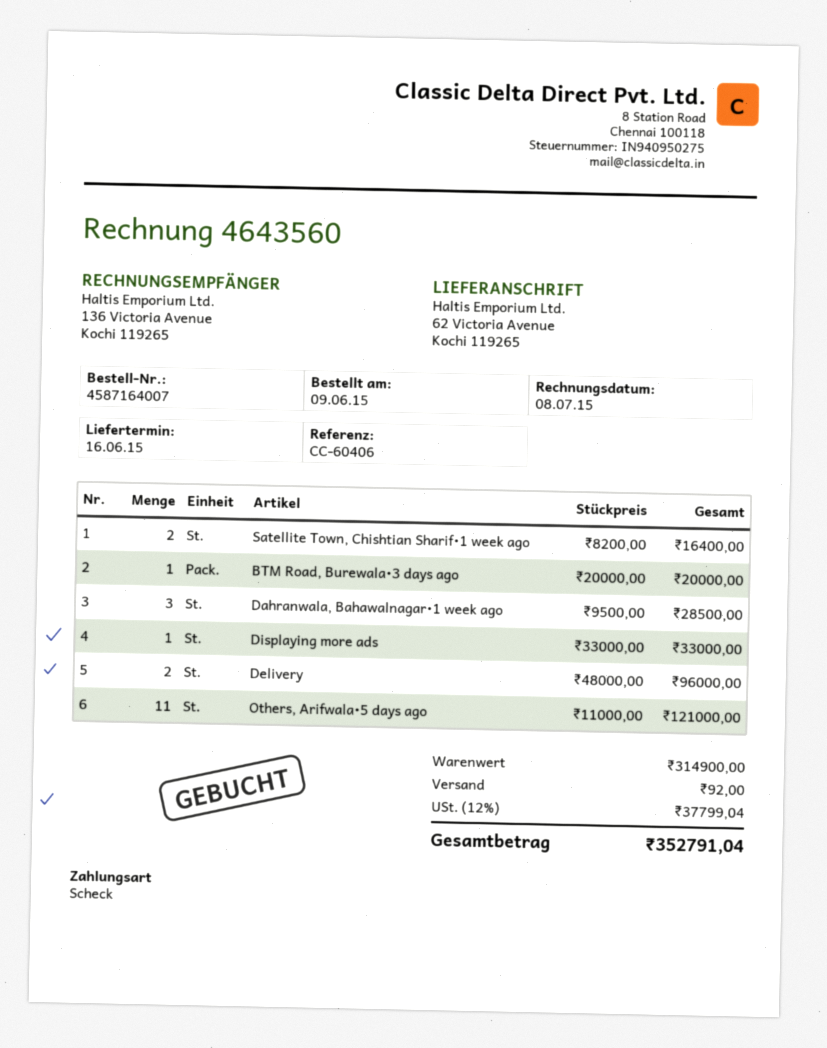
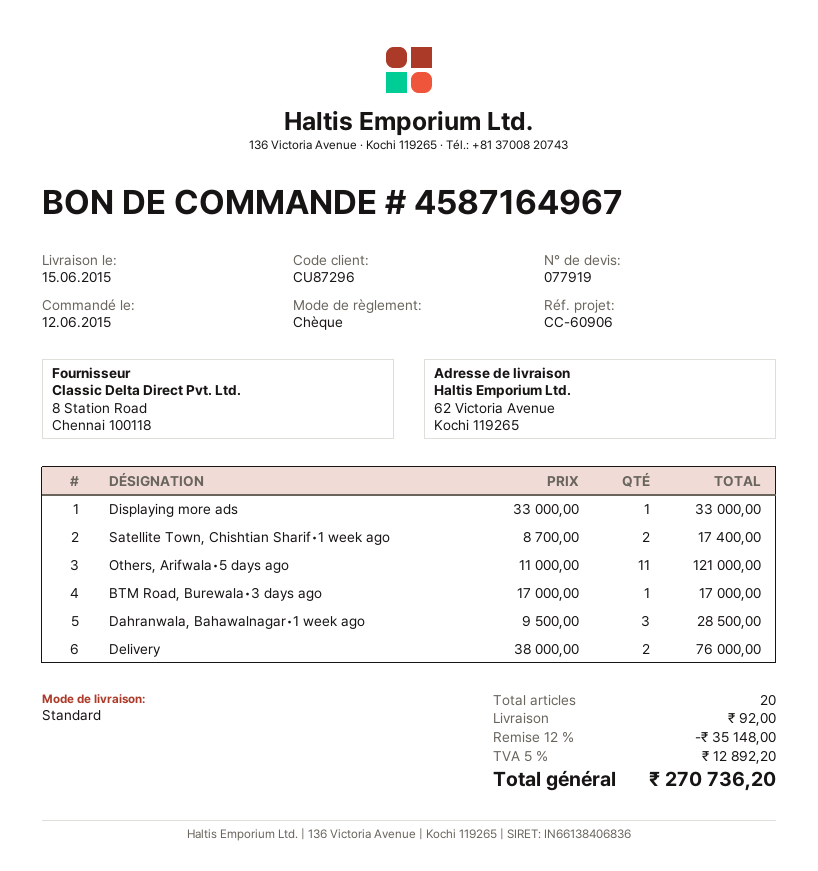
order number: 4587164007 -> 4587164967
order date: 2015-06-09 -> 2015-06-12
delivery date: 2015-06-16 -> 2015-06-15
reference: CC-60406 -> CC-60906
Satellite Town, Chishtian Sharif•1 week ago: 2 x 8200.00 = 16400.00 -> 2 x 8700.00 = 17400.00
BTM Road, Burewala•3 days ago: 1 x 20000.00 = 20000.00 -> 1 x 17000.00 = 17000.00
Delivery: 2 x 48000.00 = 96000.00 -> 2 x 38000.00 = 76000.00
discount: none -> 12% = 35148.00
tax: 12% = 37799.04 -> 5% = 12892.20
total: 352791.04 -> 270736.20

